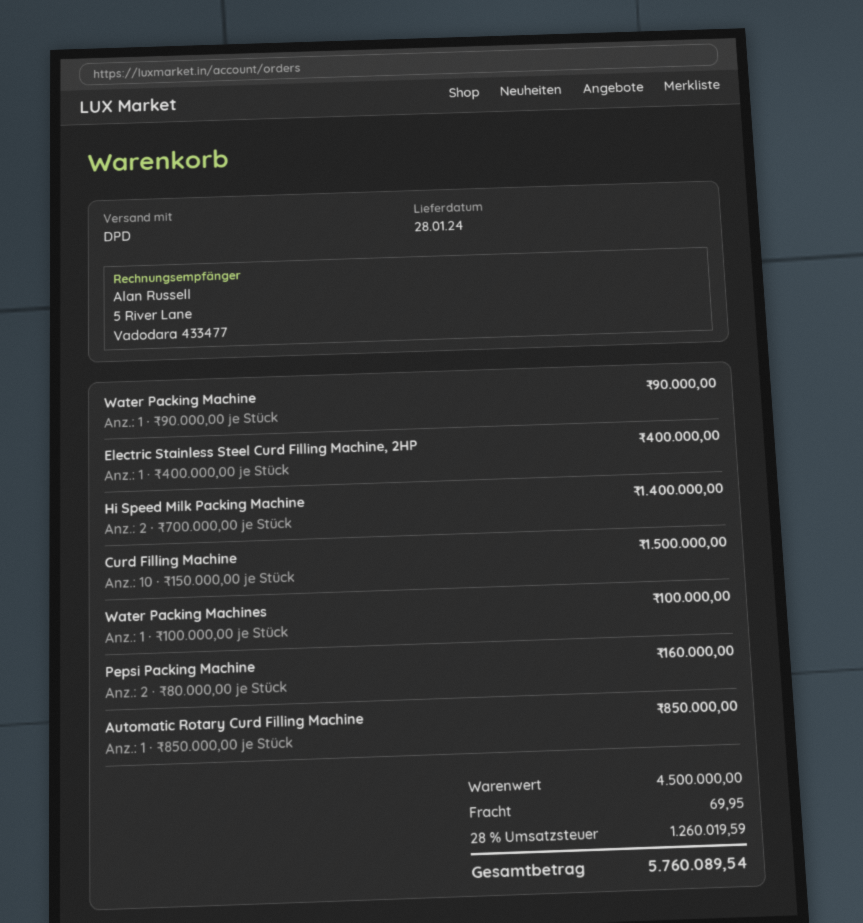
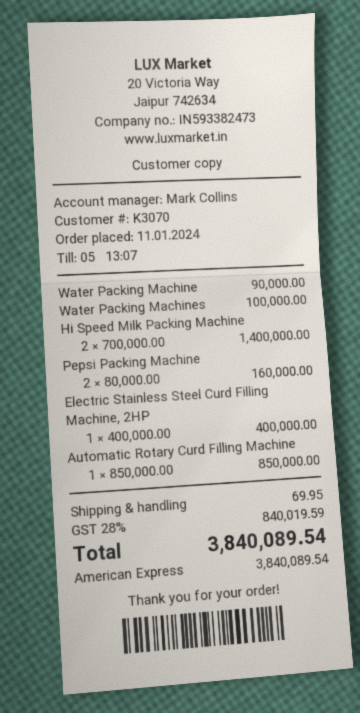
Curd Filling Machine: 10 x 150000.00 = 1500000.00 -> none
tax: 28% = 1260019.59 -> 28% = 840019.59
total: 5760089.54 -> 3840089.54

